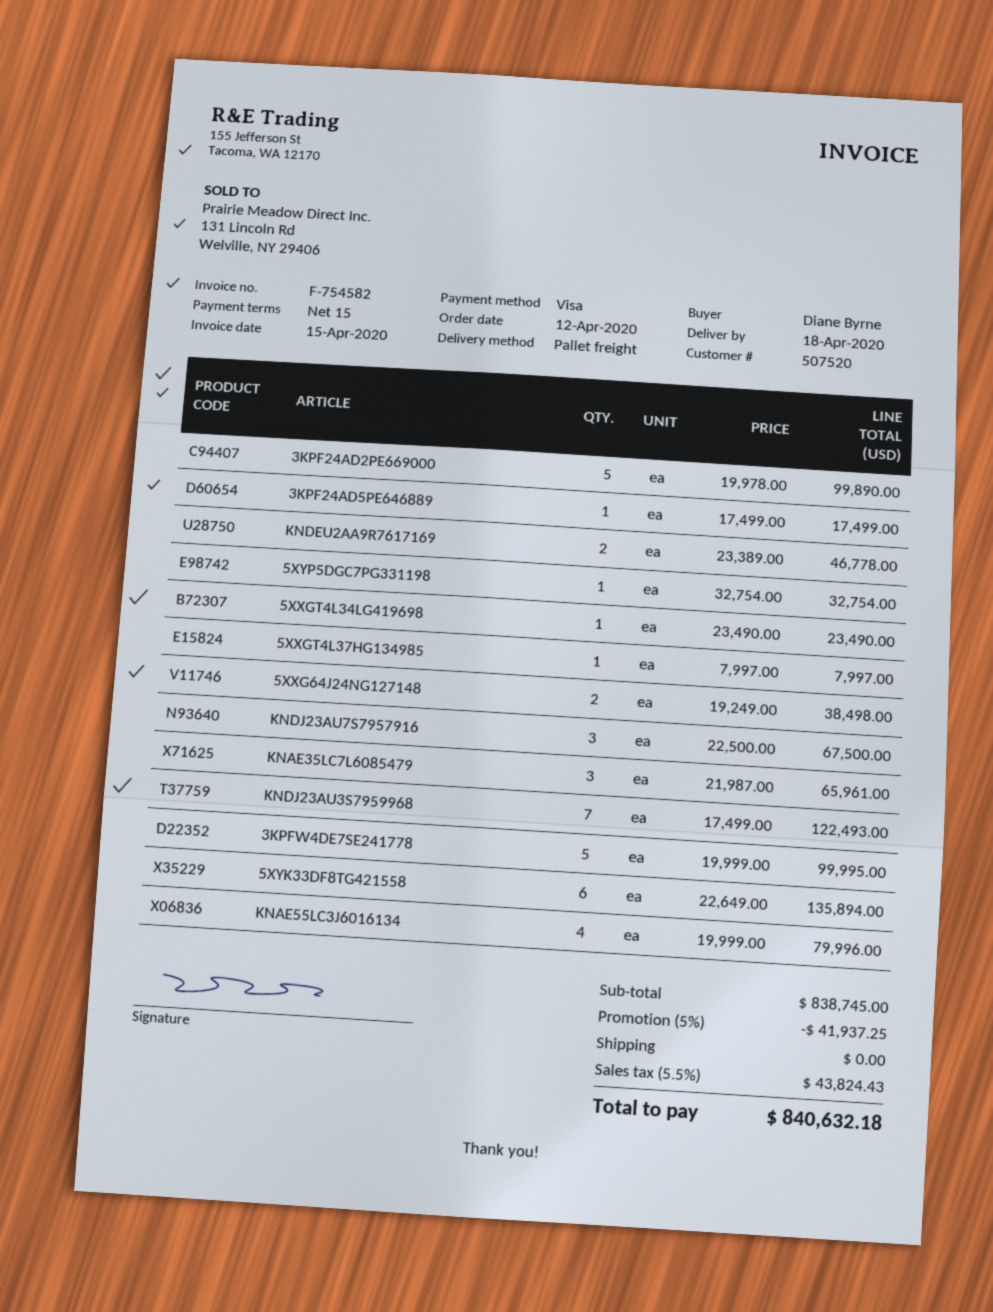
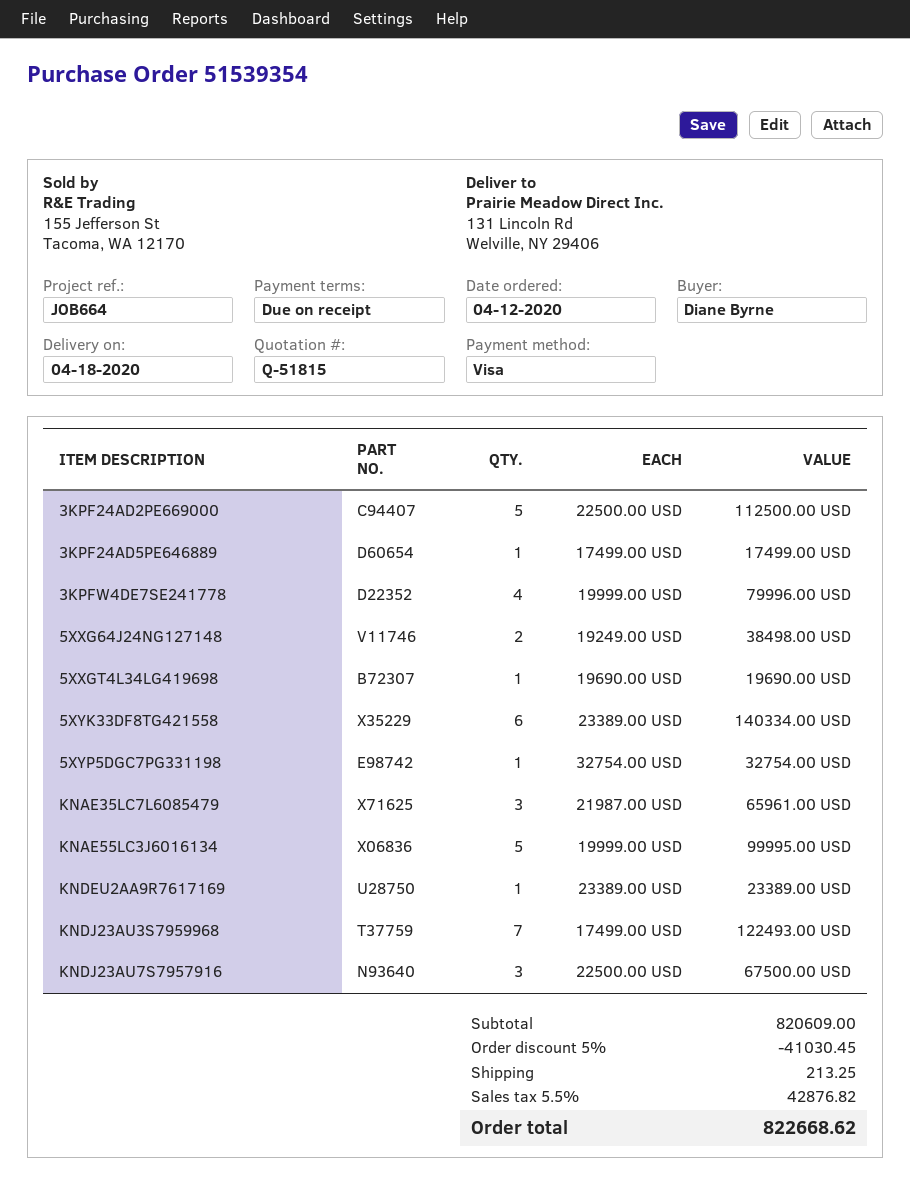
payment terms: 15 days -> on receipt
3KPF24AD2PE669000: 5 x 19978.00 = 99890.00 -> 5 x 22500.00 = 112500.00
KNDEU2AA9R7617169: 2 x 23389.00 = 46778.00 -> 1 x 23389.00 = 23389.00
5XXGT4L34LG419698: 1 x 23490.00 = 23490.00 -> 1 x 19690.00 = 19690.00
5XXGT4L37HG134985: 1 x 7997.00 = 7997.00 -> none
3KPFW4DE7SE241778: 5 x 19999.00 = 99995.00 -> 4 x 19999.00 = 79996.00
5XYK33DF8TG421558: 6 x 22649.00 = 135894.00 -> 6 x 23389.00 = 140334.00
KNAE55LC3J6016134: 4 x 19999.00 = 79996.00 -> 5 x 19999.00 = 99995.00
subtotal: 838745.00 -> 820609.00
discount: 5% = 41937.25 -> 5% = 41030.45
shipping: 0.00 -> 213.25
tax: 5.5% = 43824.43 -> 5.5% = 42876.82
total: 840632.18 -> 822668.62

